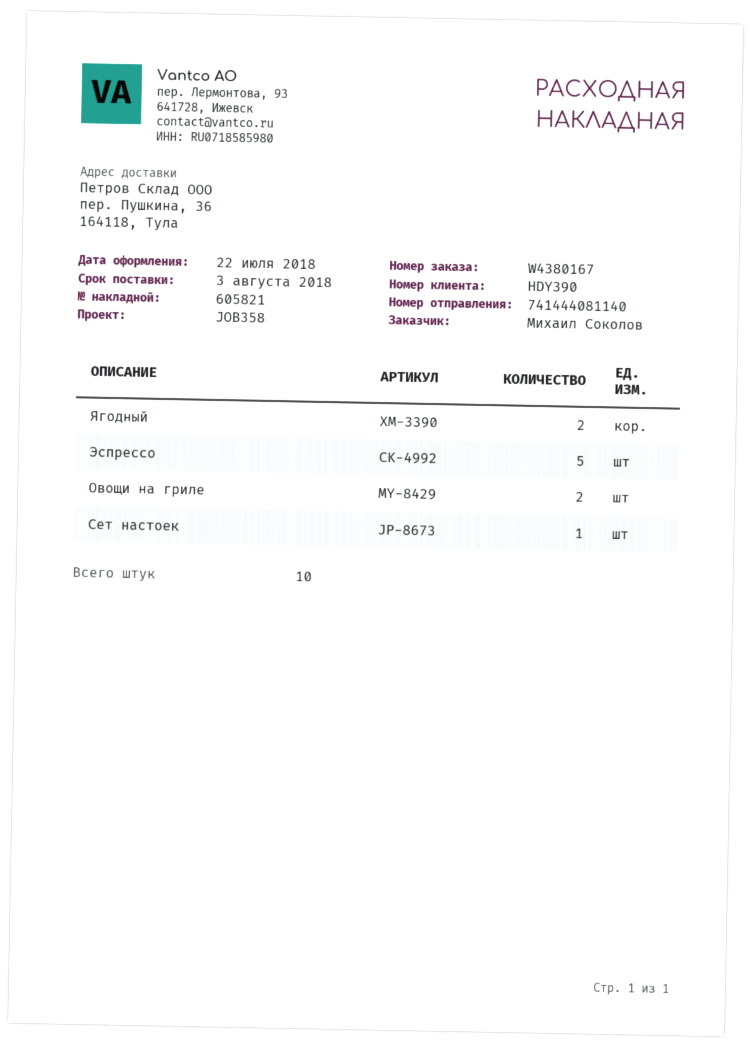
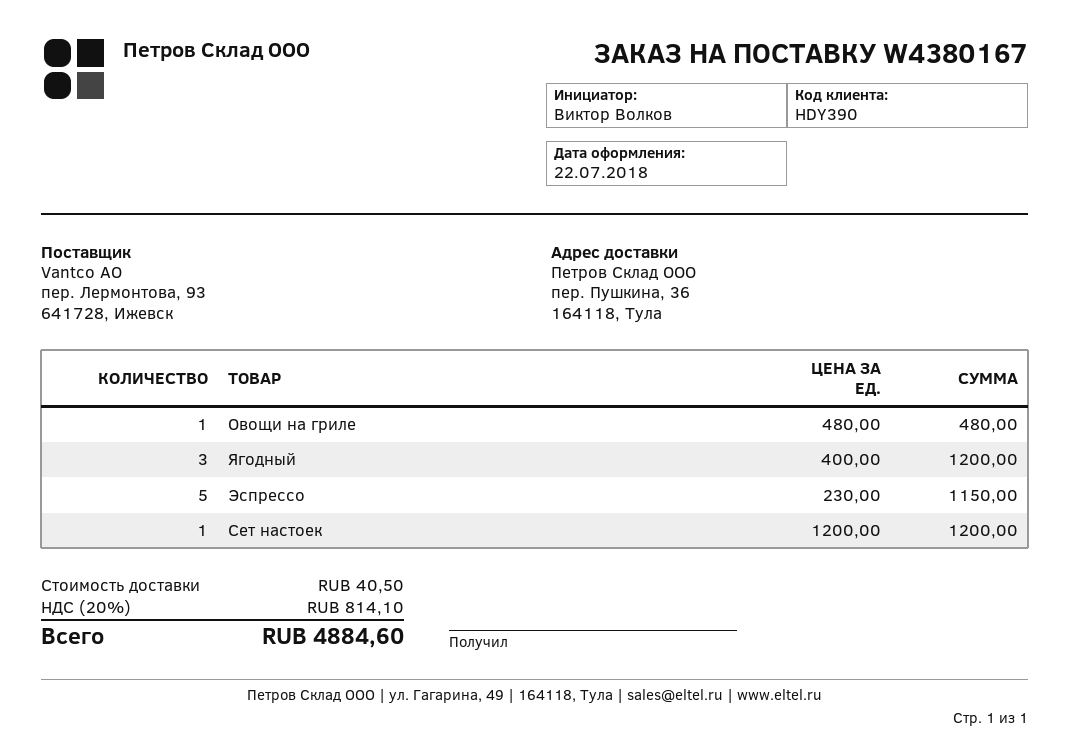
ordered by: Михаил Соколов -> Виктор Волков
Ягодный: 2 -> 3
Овощи на гриле: 2 -> 1

